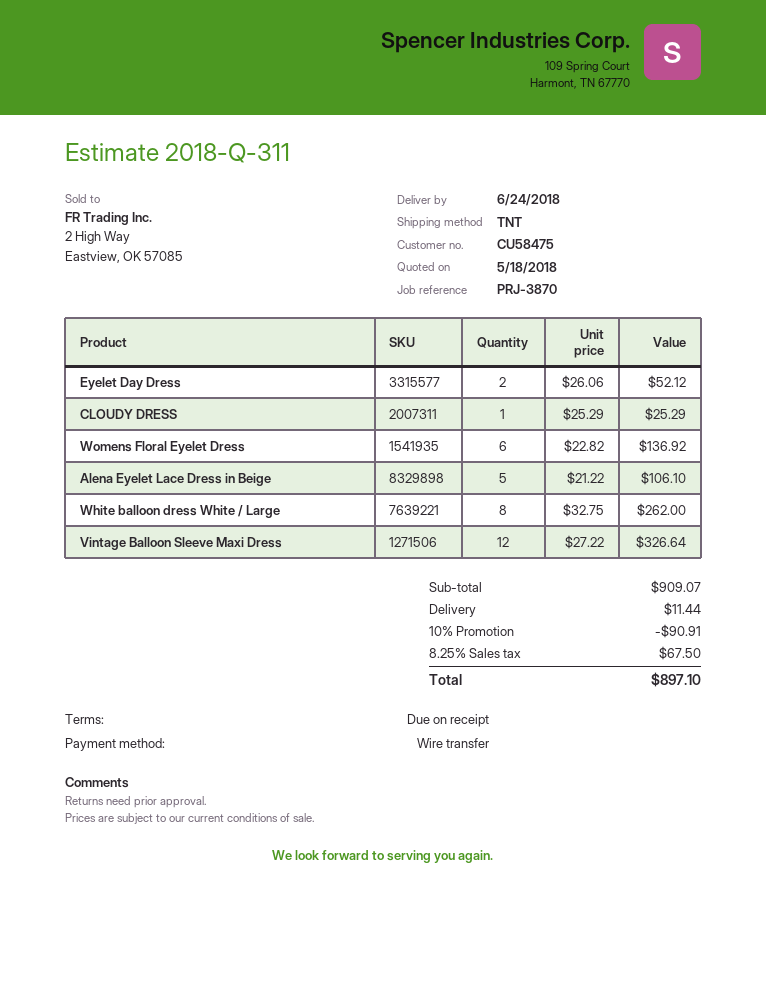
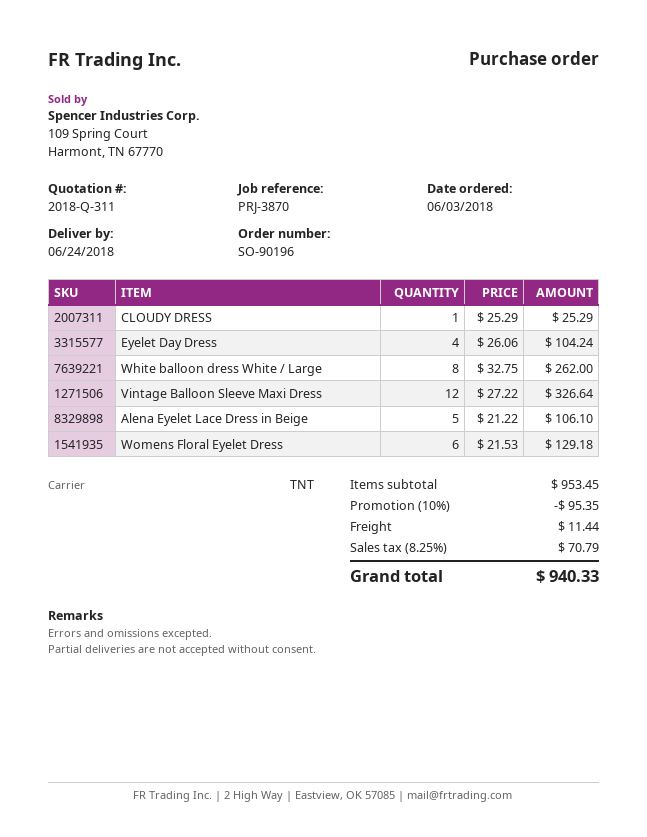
Eyelet Day Dress: 2 x 26.06 = 52.12 -> 4 x 26.06 = 104.24
Womens Floral Eyelet Dress: 6 x 22.82 = 136.92 -> 6 x 21.53 = 129.18
subtotal: 909.07 -> 953.45
discount: 10% = 90.91 -> 10% = 95.35
tax: 8.25% = 67.50 -> 8.25% = 70.79
total: 897.10 -> 940.33

